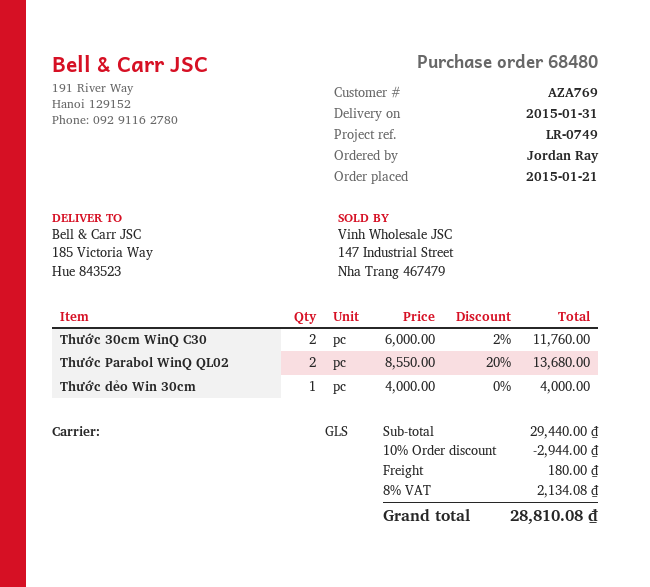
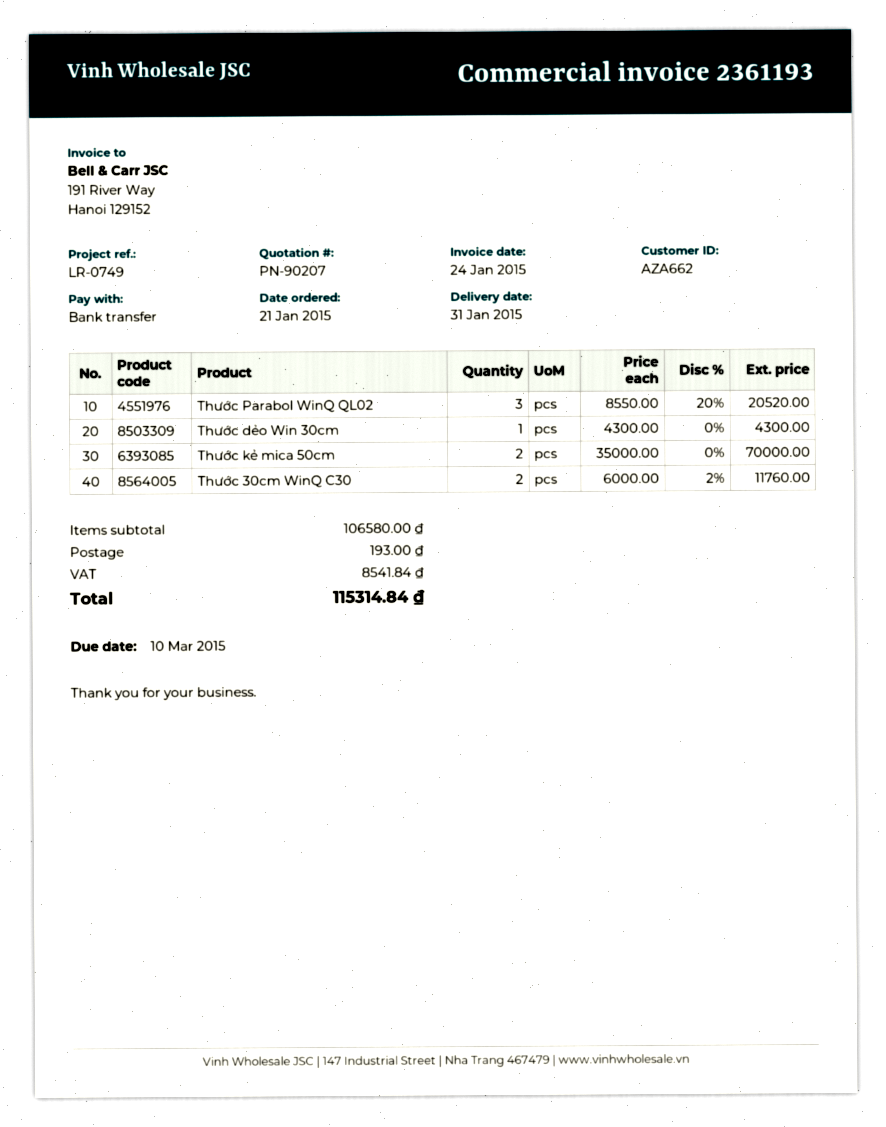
customer number: AZA769 -> AZA662
Thước Parabol WinQ QL02: 2 x 8550.00 - 20% = 13680.00 -> 3 x 8550.00 - 20% = 20520.00
Thước dẻo Win 30cm: 1 x 4000.00 = 4000.00 -> 1 x 4300.00 = 4300.00
Thước kẻ mica 50cm: none -> 2 x 35000.00 = 70000.00
subtotal: 29440.00 -> 106580.00
discount: 10% = 2944.00 -> none
shipping: 180.00 -> 193.00
tax: 2134.08 -> 8541.84
total: 28810.08 -> 115314.84

